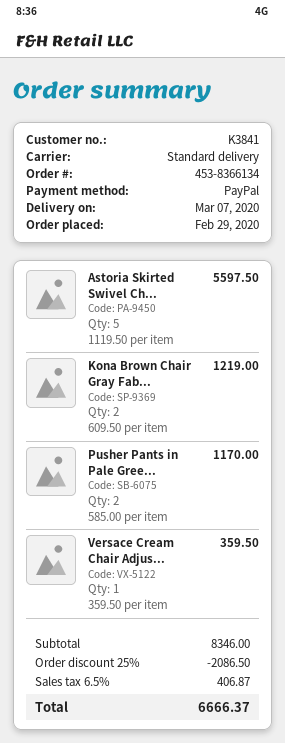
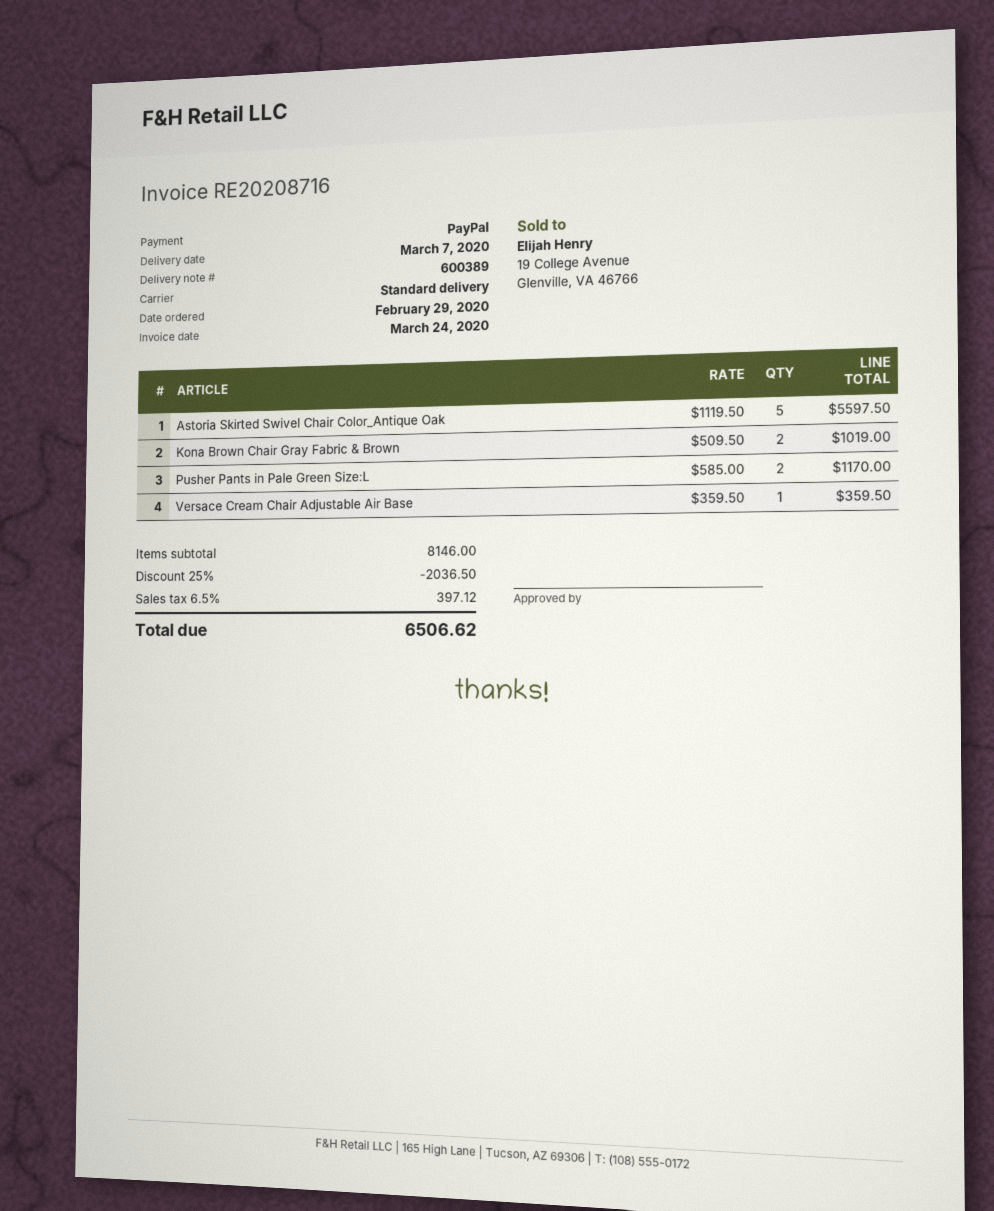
Kona Brown Chair Gray Fab...: 2 x 609.50 = 1219.00 -> 2 x 509.50 = 1019.00
subtotal: 8346.00 -> 8146.00
discount: 25% = 2086.50 -> 25% = 2036.50
tax: 6.5% = 406.87 -> 6.5% = 397.12
total: 6666.37 -> 6506.62

